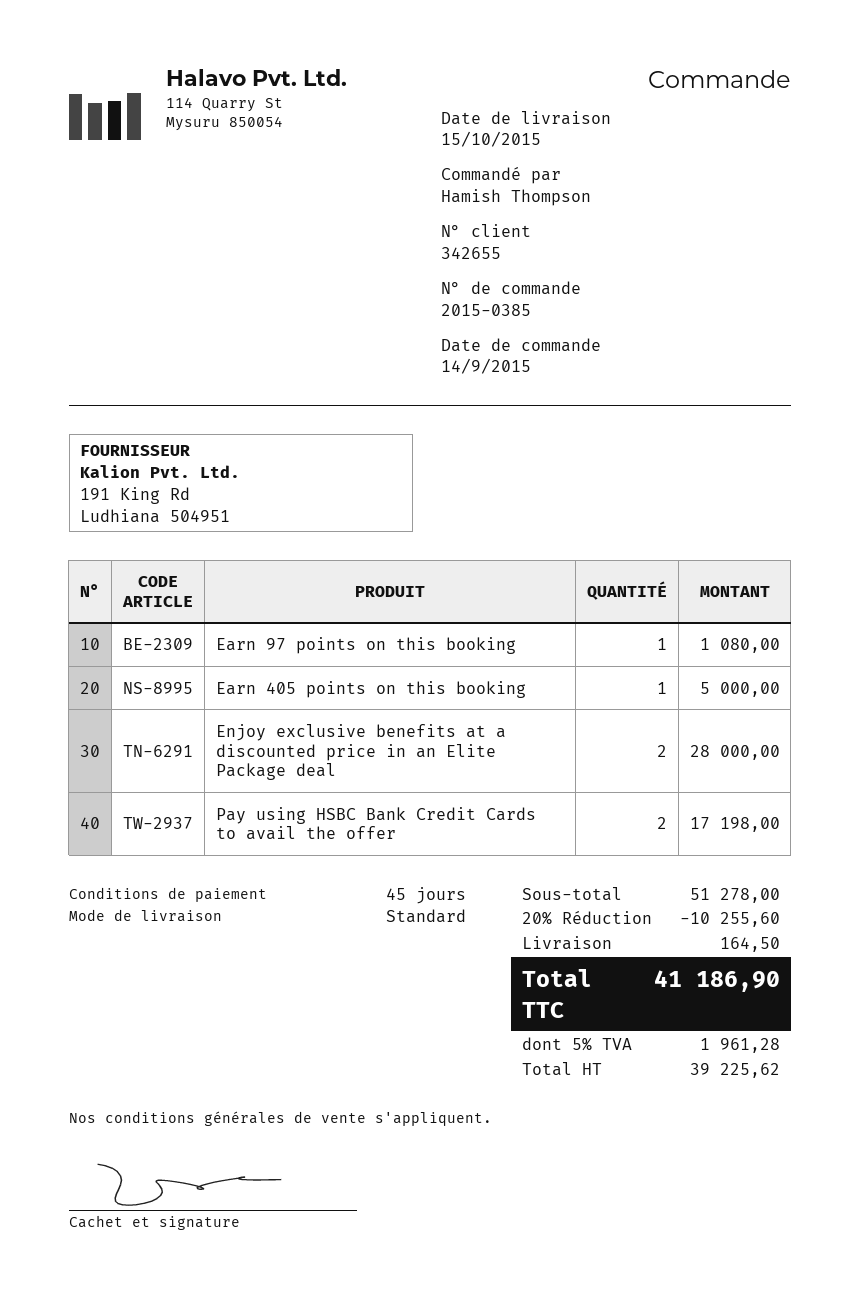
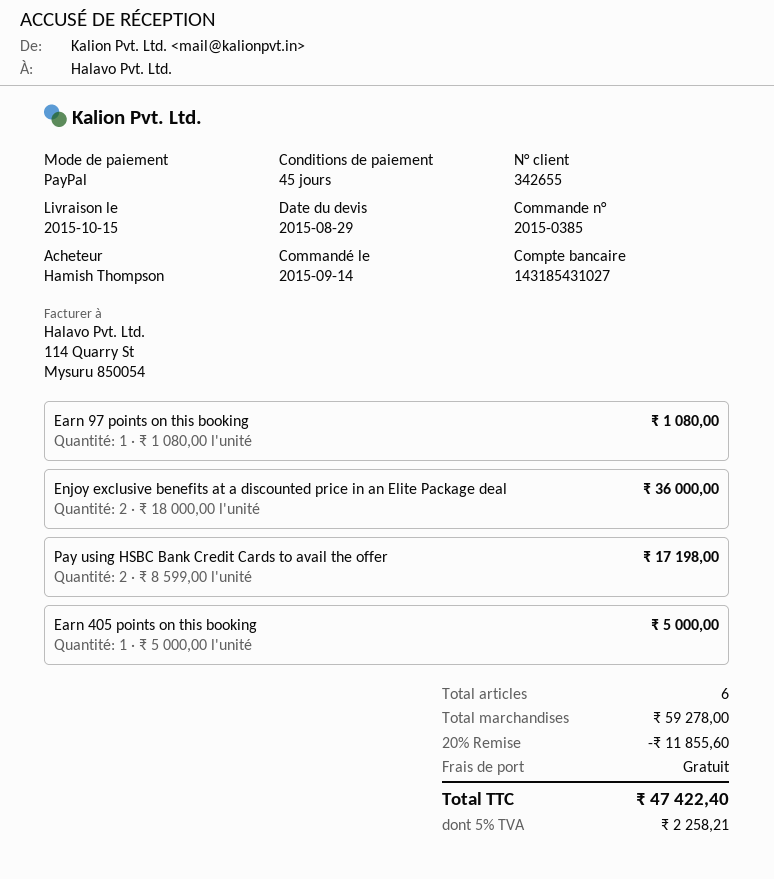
Enjoy exclusive benefits at a discounted price in an Elite Package deal: 2 for 28000.00 -> 2 for 36000.00
subtotal: 51278.00 -> 59278.00
discount: 20% = 10255.60 -> 20% = 11855.60
shipping: 164.50 -> 0.00
tax: 5% = 1961.28 -> 5% = 2258.21
total: 41186.90 -> 47422.40

